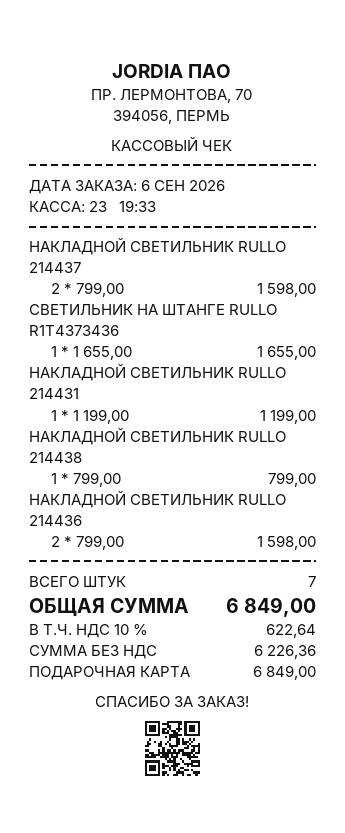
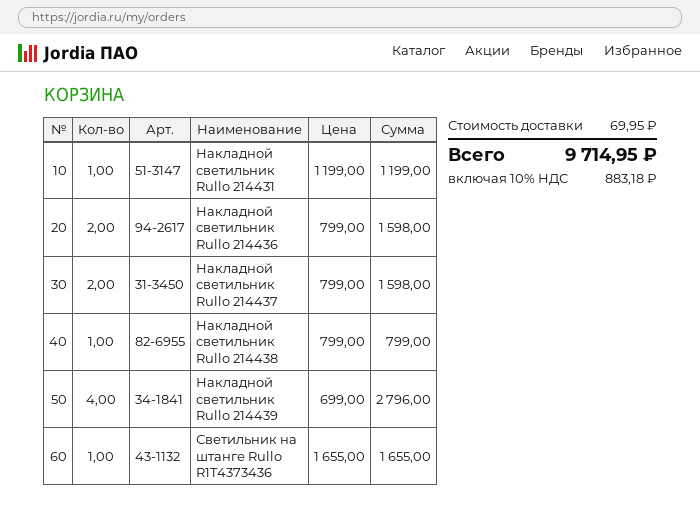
Накладной светильник Rullo 214439: none -> 4 x 699.00 = 2796.00
shipping: none -> 69.95
tax: 10% = 622.64 -> 10% = 883.18
total: 6849.00 -> 9714.95

